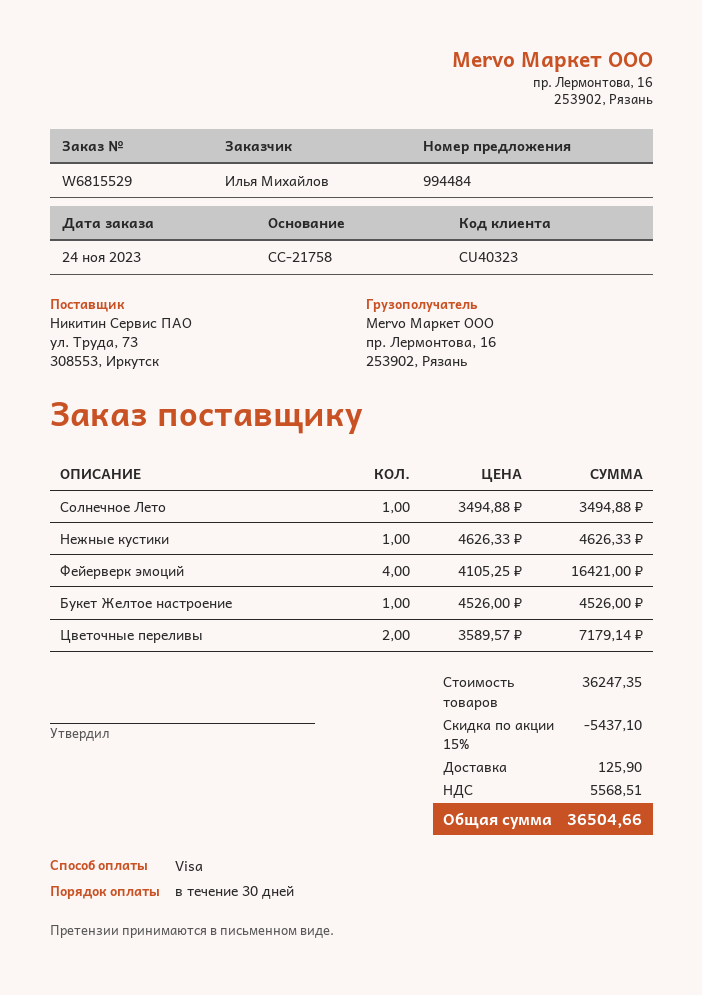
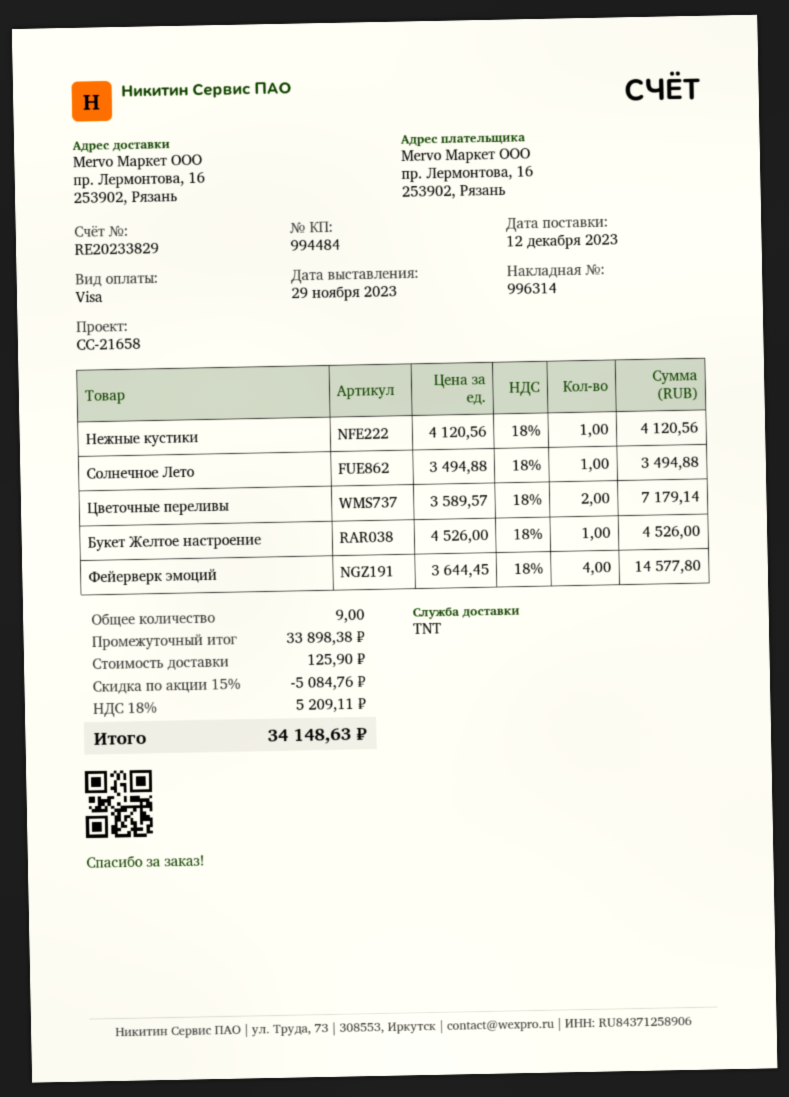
reference: CC-21758 -> CC-21658
Нежные кустики: 1 x 4626.33 = 4626.33 -> 1 x 4120.56 = 4120.56
Фейерверк эмоций: 4 x 4105.25 = 16421.00 -> 4 x 3644.45 = 14577.80
subtotal: 36247.35 -> 33898.38
discount: 15% = 5437.10 -> 15% = 5084.76
tax: 5568.51 -> 5209.11
total: 36504.66 -> 34148.63

